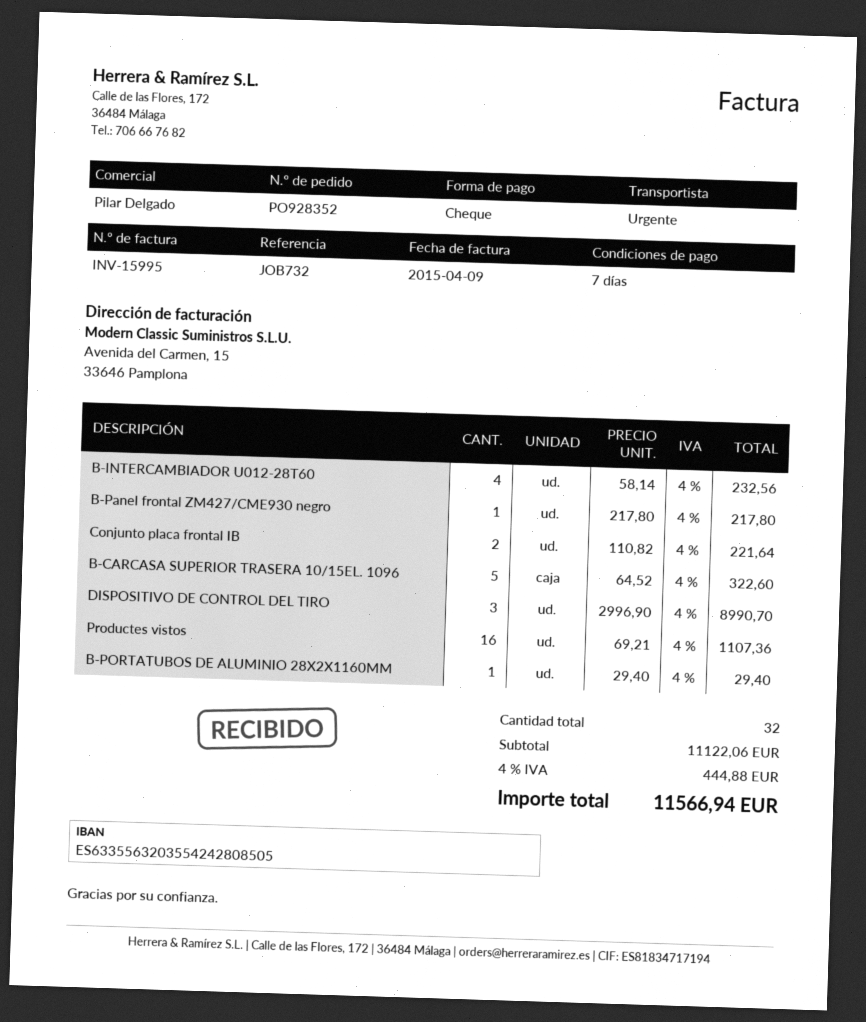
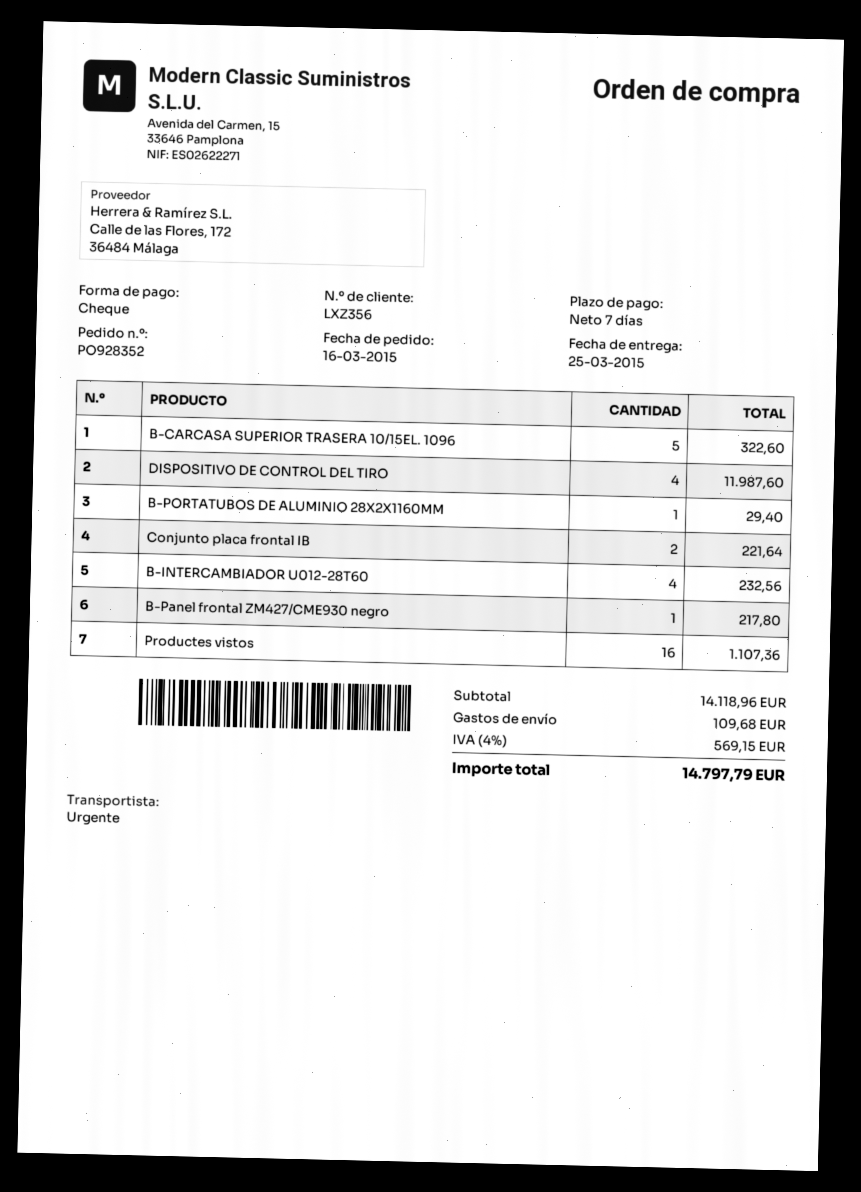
DISPOSITIVO DE CONTROL DEL TIRO: 3 for 8990.70 -> 4 for 11987.60
subtotal: 11122.06 -> 14118.96
shipping: none -> 109.68
tax: 4% = 444.88 -> 4% = 569.15
total: 11566.94 -> 14797.79

